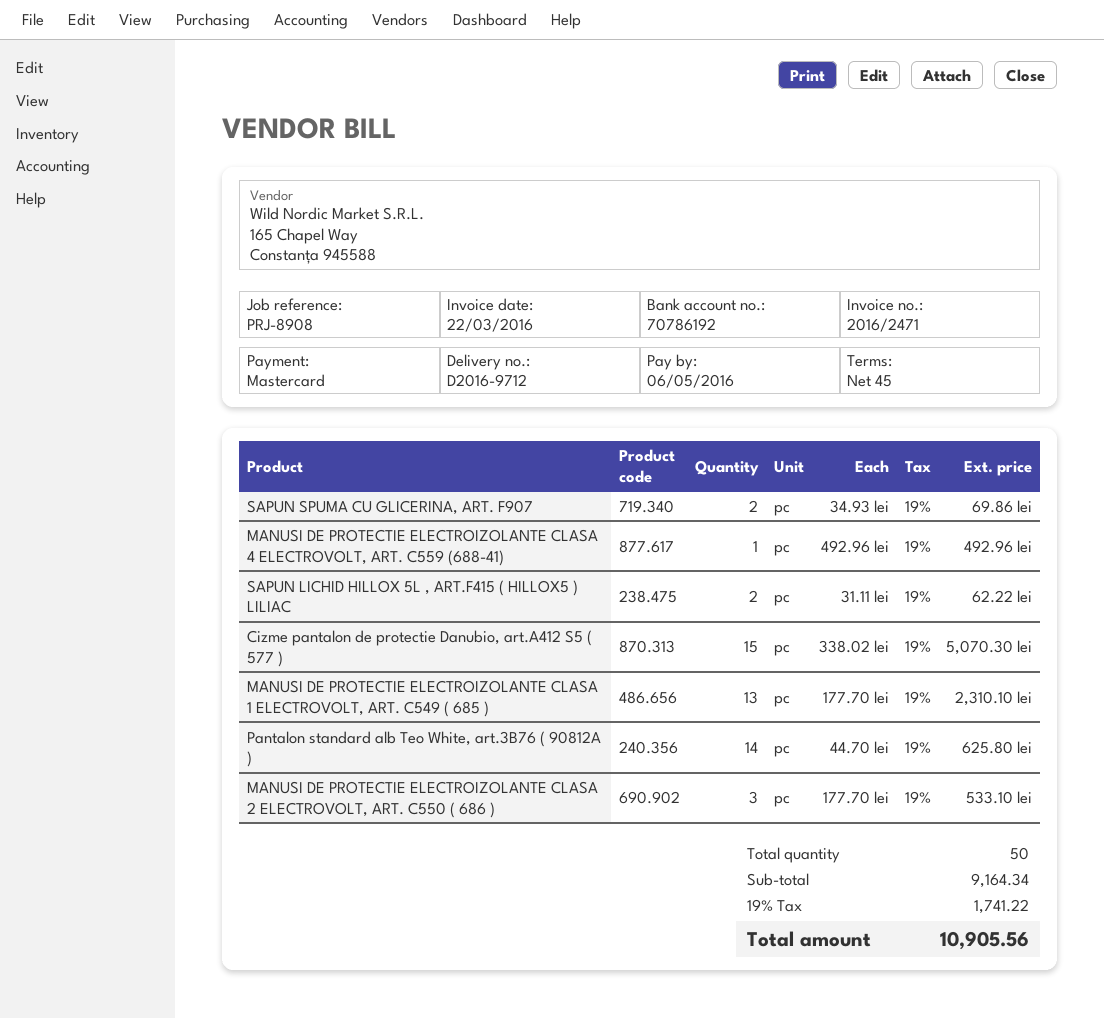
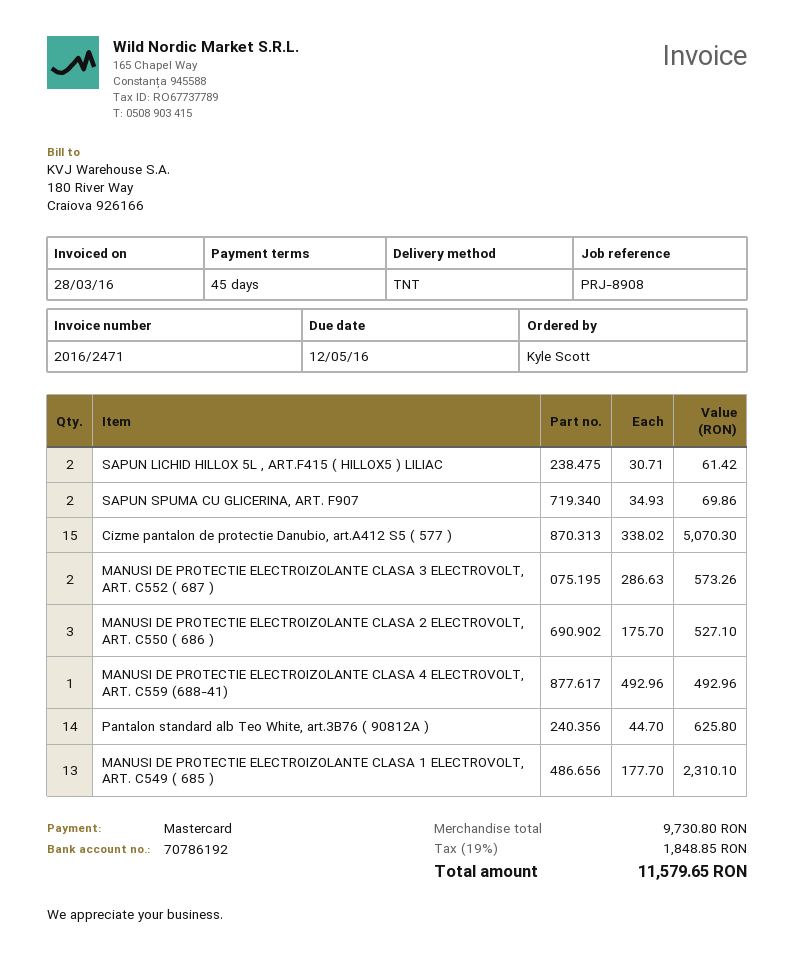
invoice date: 2016-03-22 -> 2016-03-28
due date: 2016-05-06 -> 2016-05-12
SAPUN LICHID HILLOX 5L , ART.F415 ( HILLOX5 ) LILIAC: 2 x 31.11 = 62.22 -> 2 x 30.71 = 61.42
MANUSI DE PROTECTIE ELECTROIZOLANTE CLASA 2 ELECTROVOLT, ART. C550 ( 686 ): 3 x 177.70 = 533.10 -> 3 x 175.70 = 527.10
MANUSI DE PROTECTIE ELECTROIZOLANTE CLASA 3 ELECTROVOLT, ART. C552 ( 687 ): none -> 2 x 286.63 = 573.26
subtotal: 9164.34 -> 9730.80
tax: 19% = 1741.22 -> 19% = 1848.85
total: 10905.56 -> 11579.65

